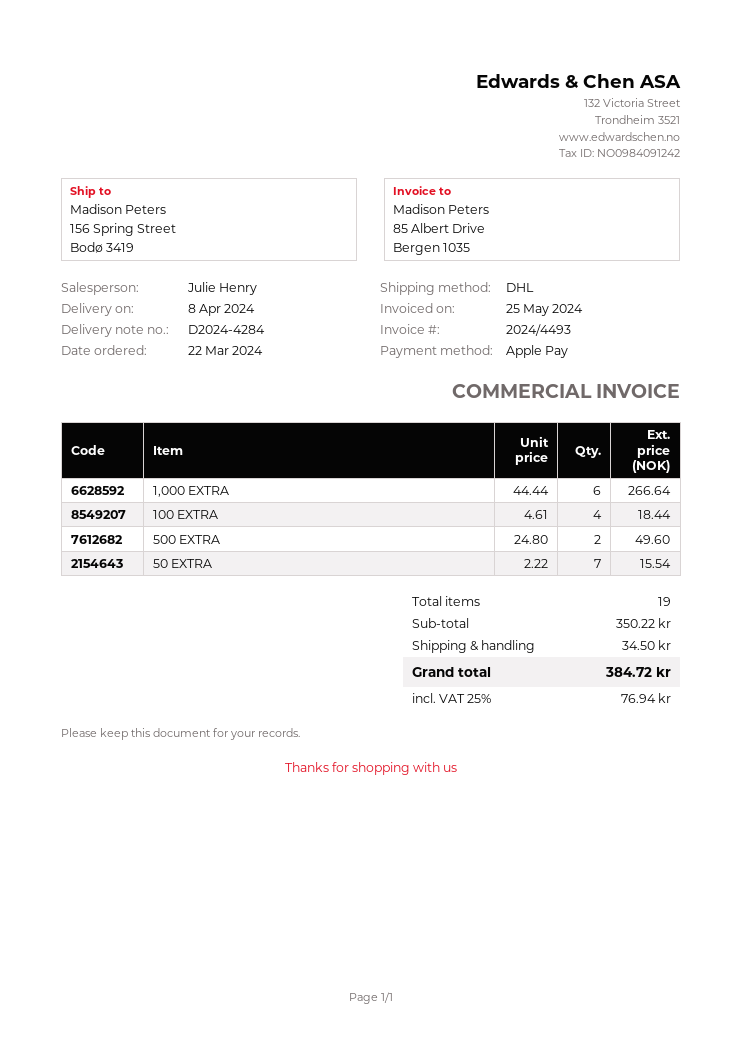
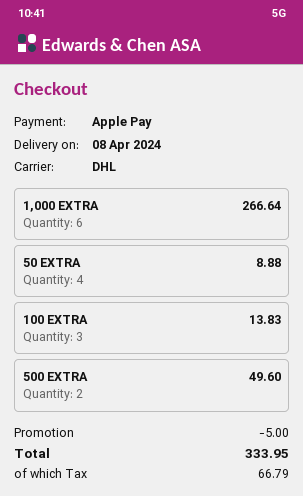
100 EXTRA: 4 for 18.44 -> 3 for 13.83
50 EXTRA: 7 for 15.54 -> 4 for 8.88
discount: none -> 5.00
shipping: 34.50 -> none
tax: 76.94 -> 66.79
total: 384.72 -> 333.95

